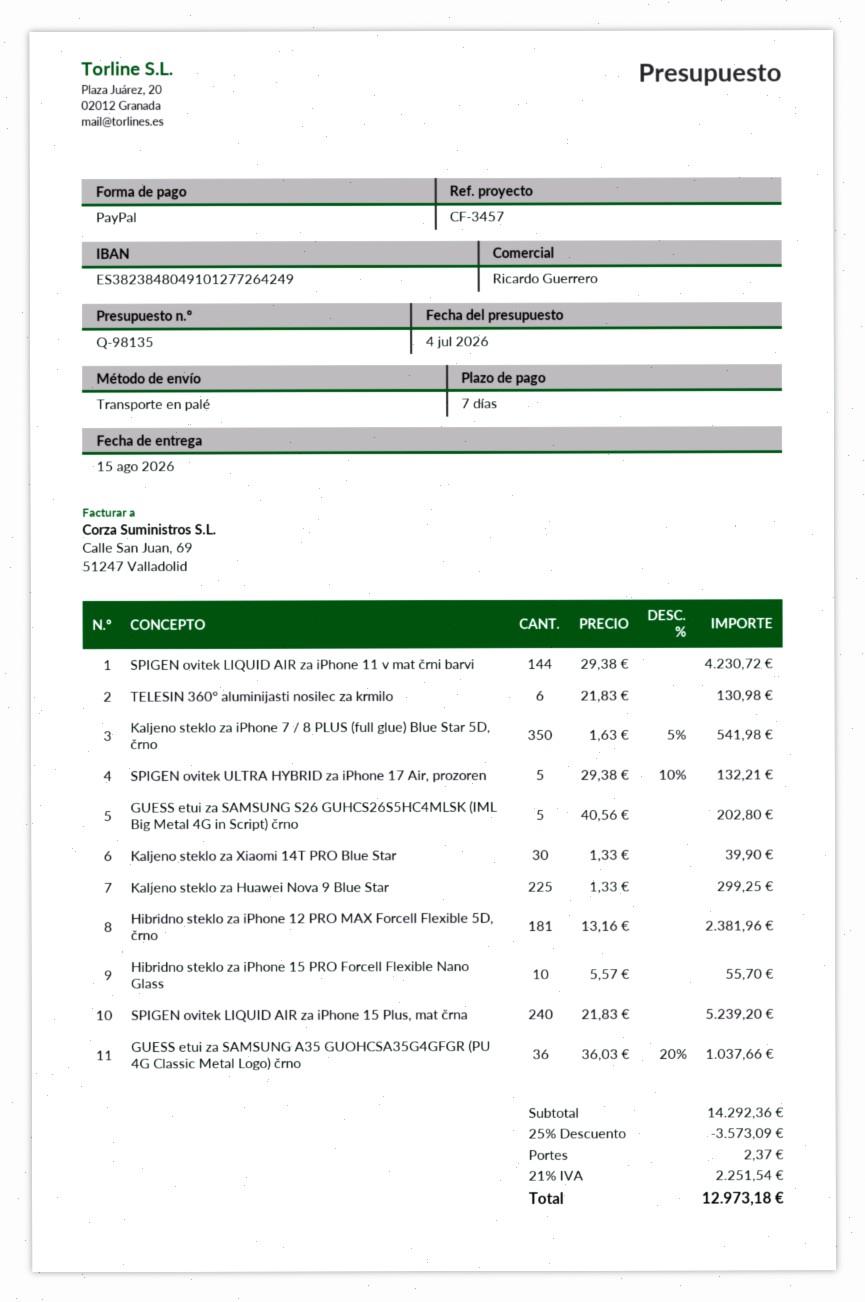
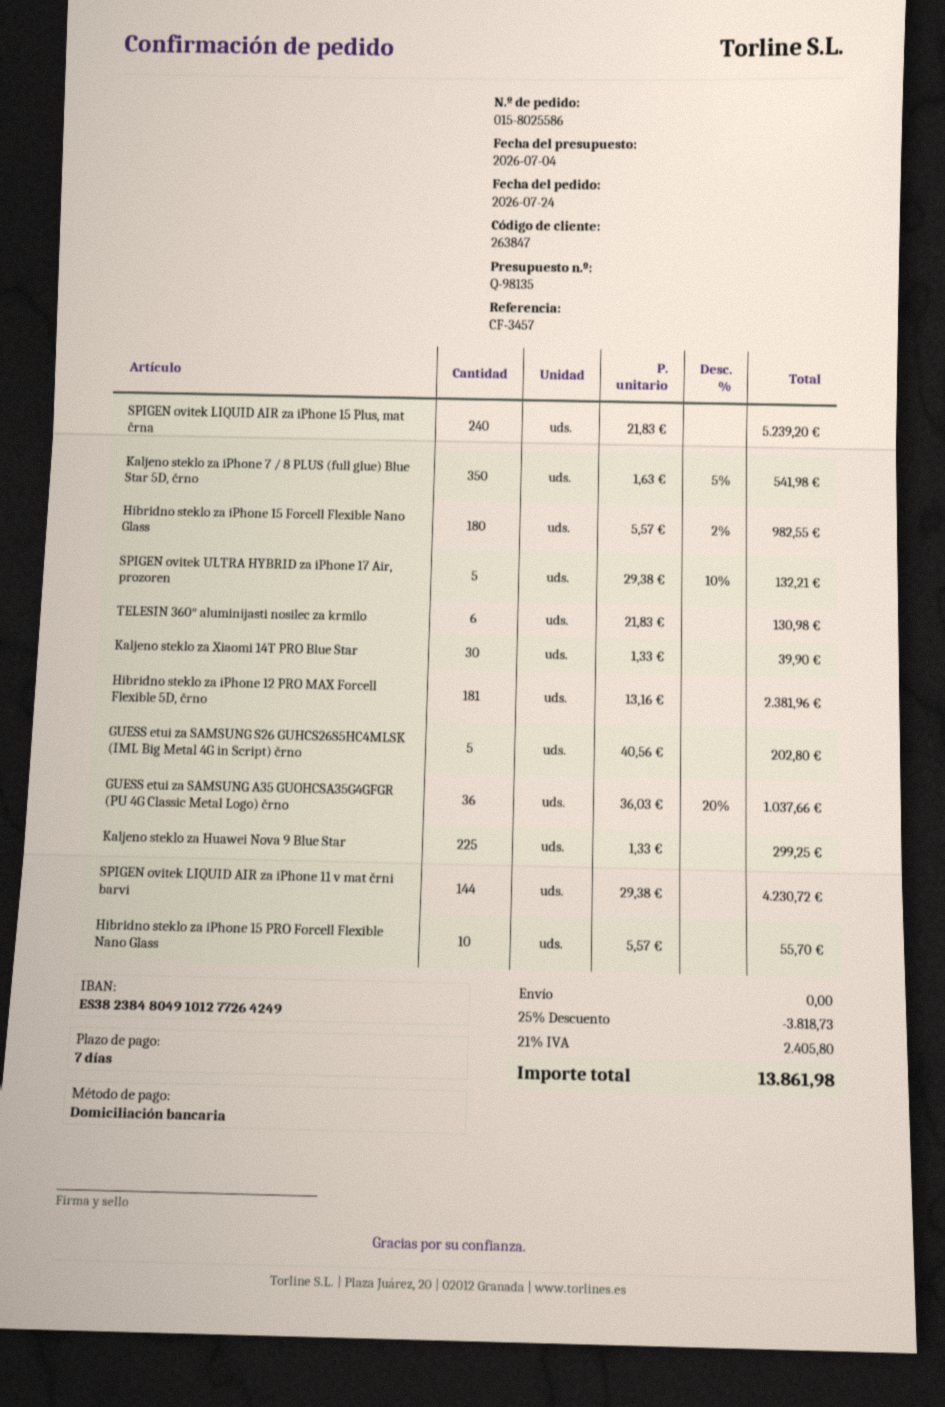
payment method: PayPal -> direct debit
Hibridno steklo za iPhone 15 Forcell Flexible Nano Glass: none -> 180 x 5.57 - 2% = 982.55
discount: 25% = 3573.09 -> 25% = 3818.73
shipping: 2.37 -> 0.00
tax: 21% = 2251.54 -> 21% = 2405.80
total: 12973.18 -> 13861.98

